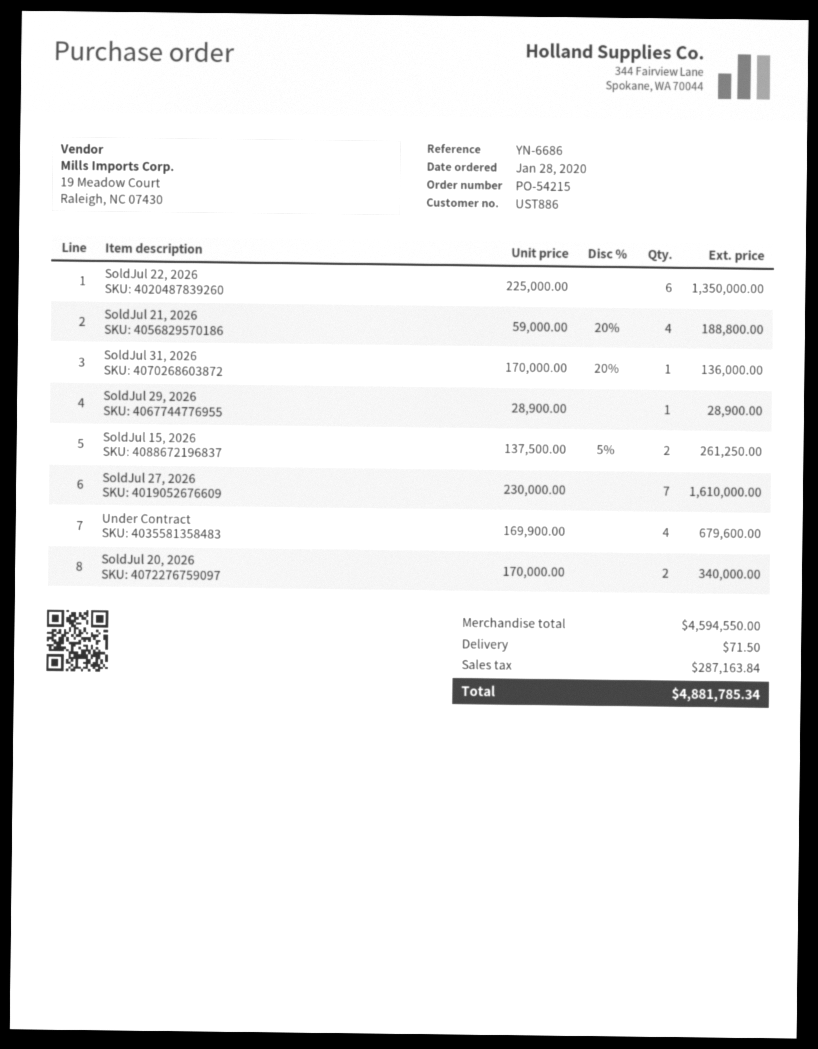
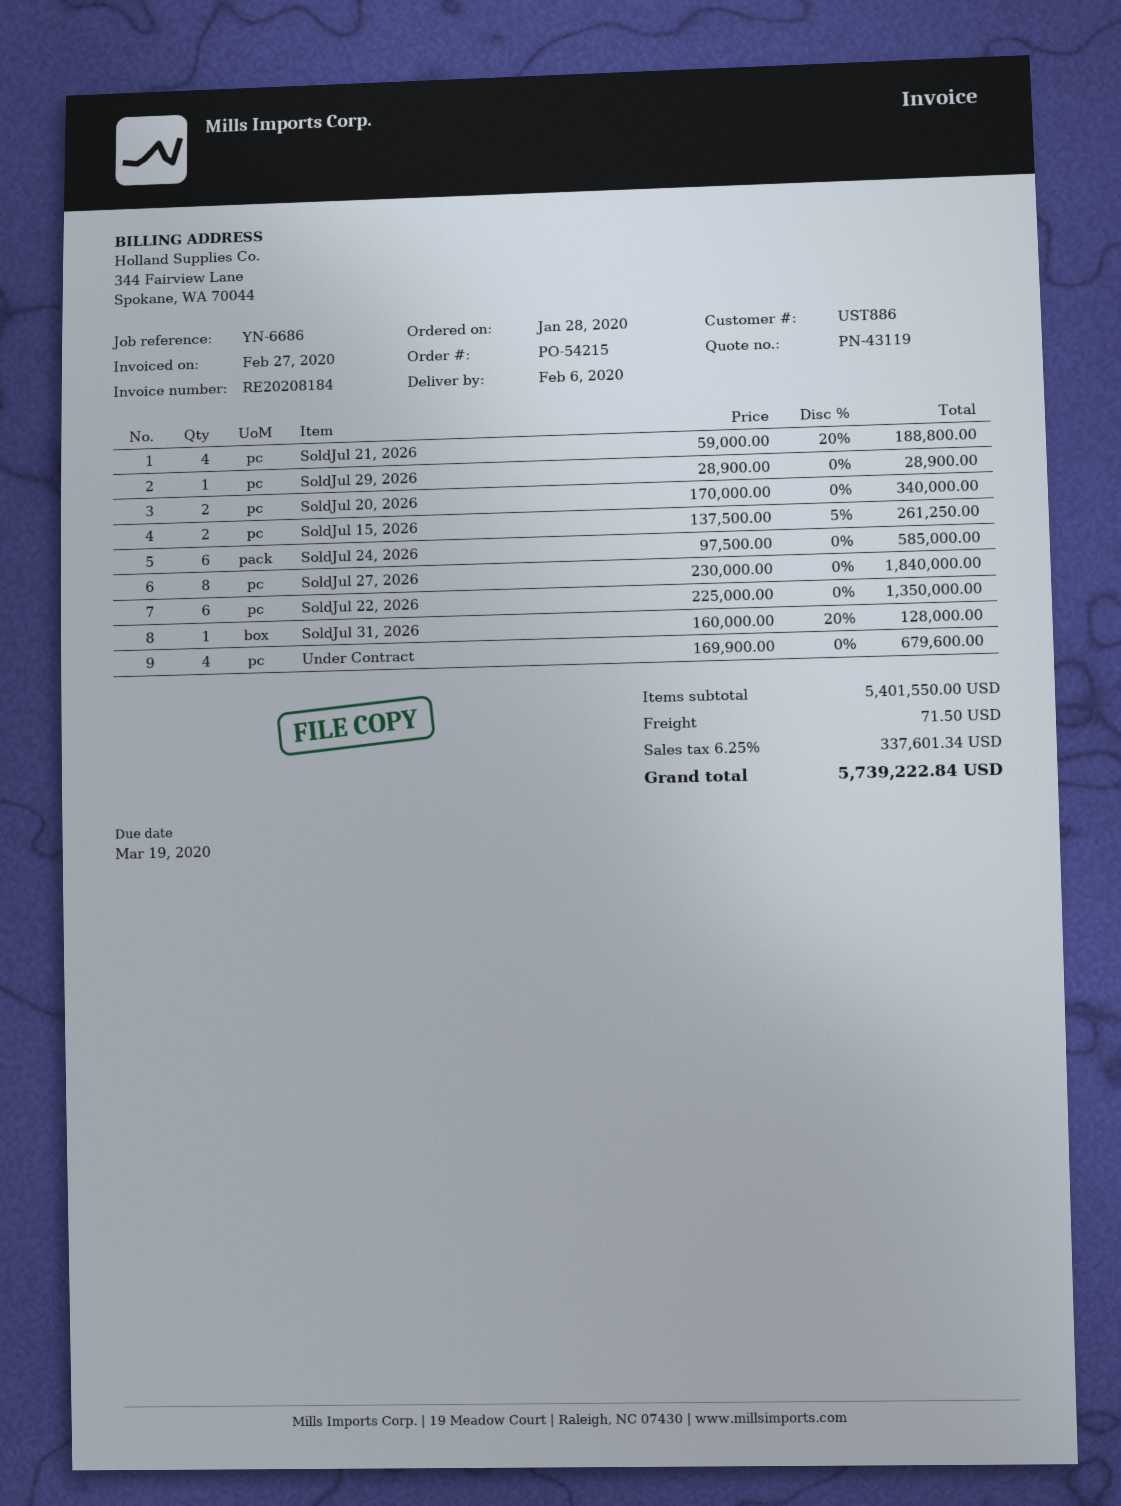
SoldJul 31, 2026: 1 x 170000.00 - 20% = 136000.00 -> 1 x 160000.00 - 20% = 128000.00
SoldJul 27, 2026: 7 x 230000.00 = 1610000.00 -> 8 x 230000.00 = 1840000.00
SoldJul 24, 2026: none -> 6 x 97500.00 = 585000.00
subtotal: 4594550.00 -> 5401550.00
tax: 287163.84 -> 337601.34
total: 4881785.34 -> 5739222.84

